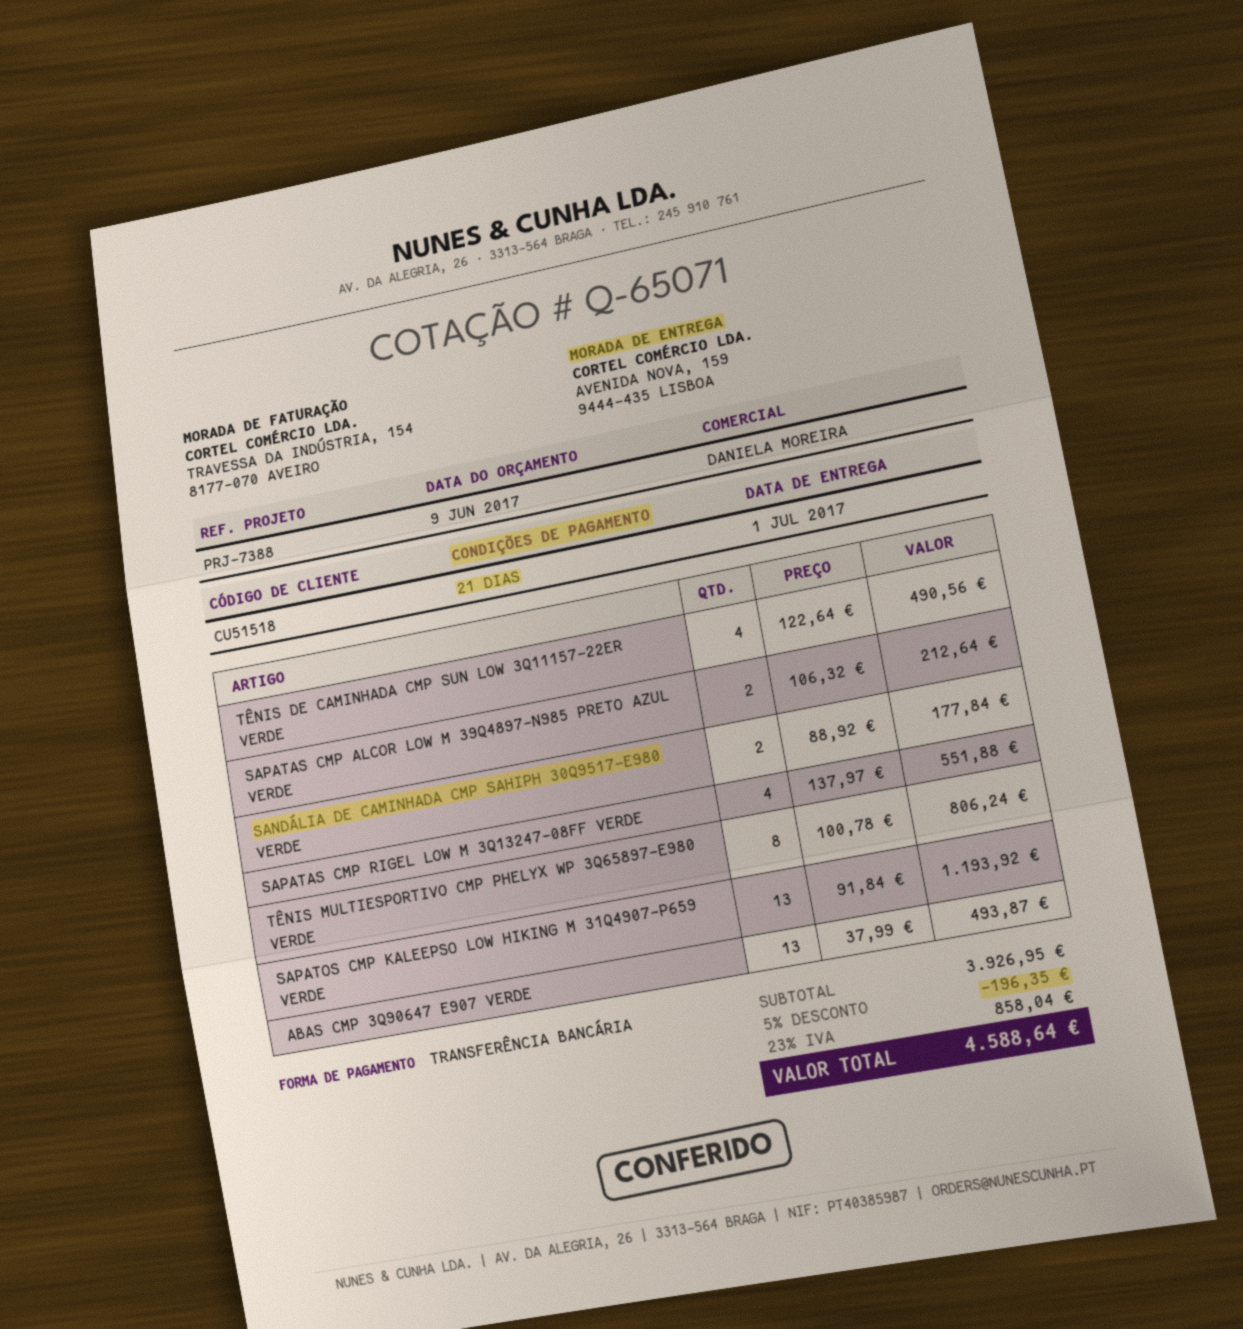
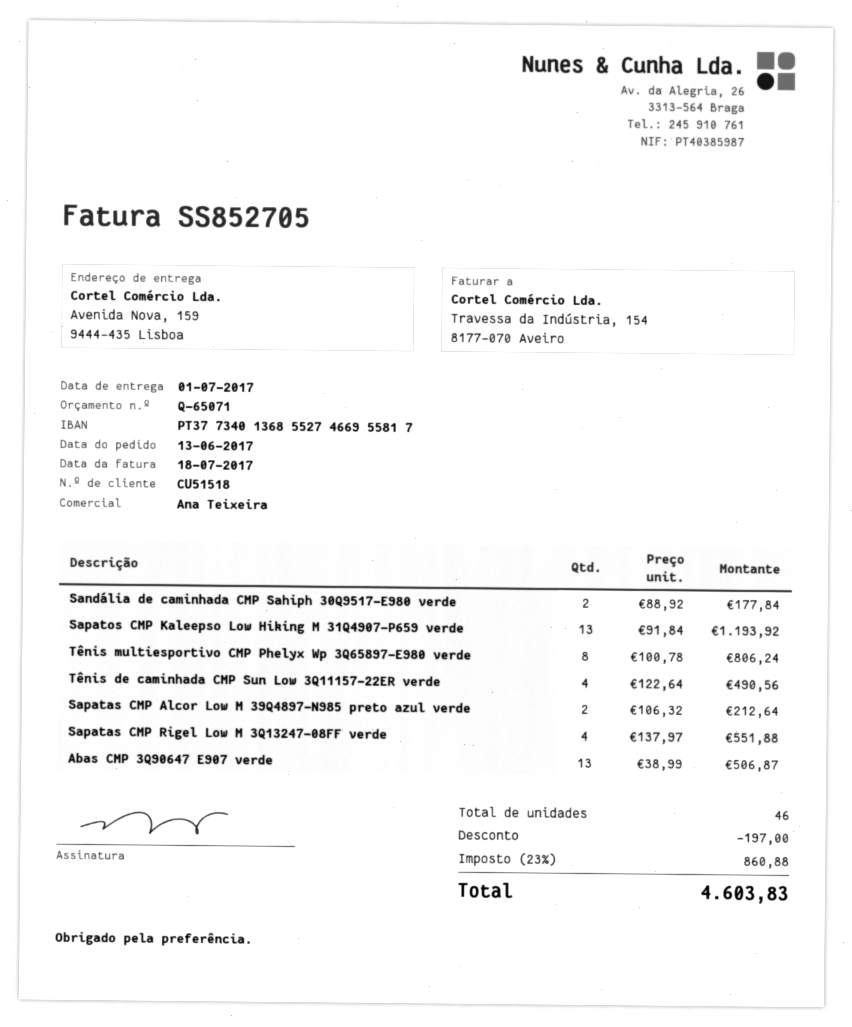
sales rep: DANIELA MOREIRA -> Ana Teixeira
ABAS CMP 3Q90647 E907 VERDE: 13 x 37.99 = 493.87 -> 13 x 38.99 = 506.87
discount: 196.35 -> 197.00
tax: 23% = 858.04 -> 23% = 860.88
total: 4588.64 -> 4603.83

